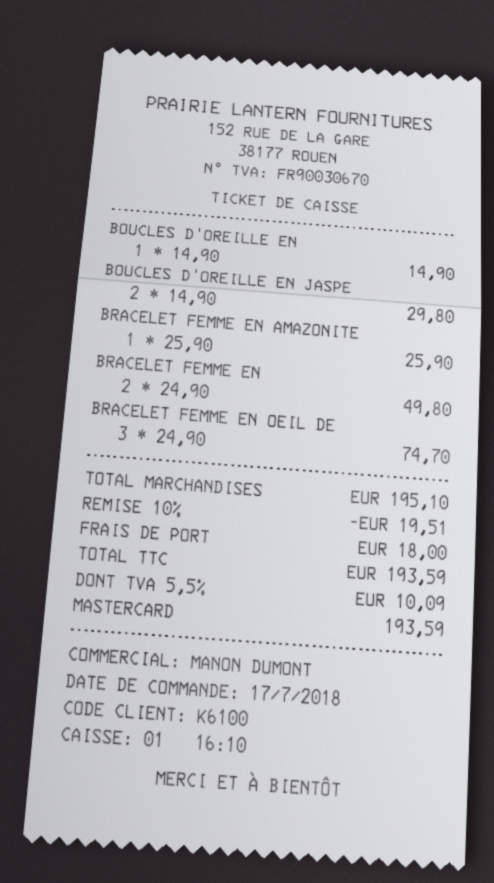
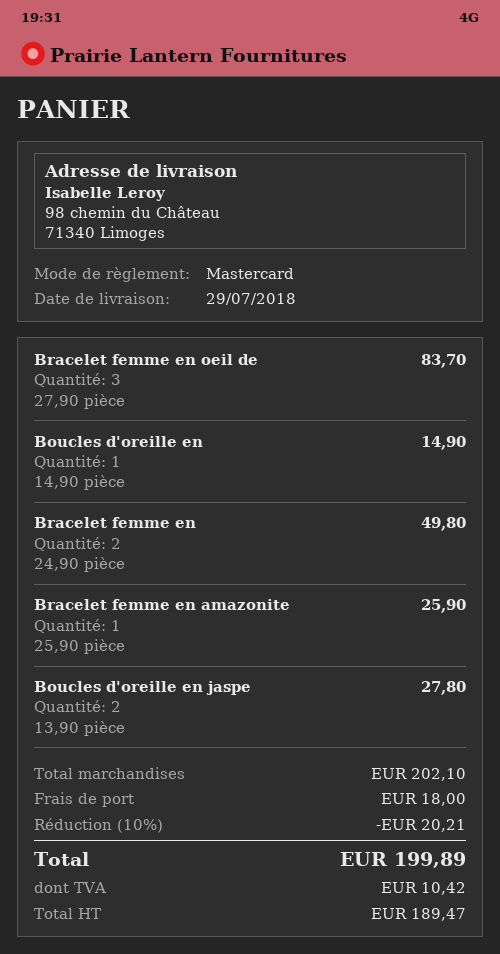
BOUCLES D'OREILLE EN JASPE: 2 x 14.90 = 29.80 -> 2 x 13.90 = 27.80
BRACELET FEMME EN OEIL DE: 3 x 24.90 = 74.70 -> 3 x 27.90 = 83.70
subtotal: 195.10 -> 202.10
discount: 10% = 19.51 -> 10% = 20.21
tax: 10.09 -> 10.42
total: 193.59 -> 199.89

